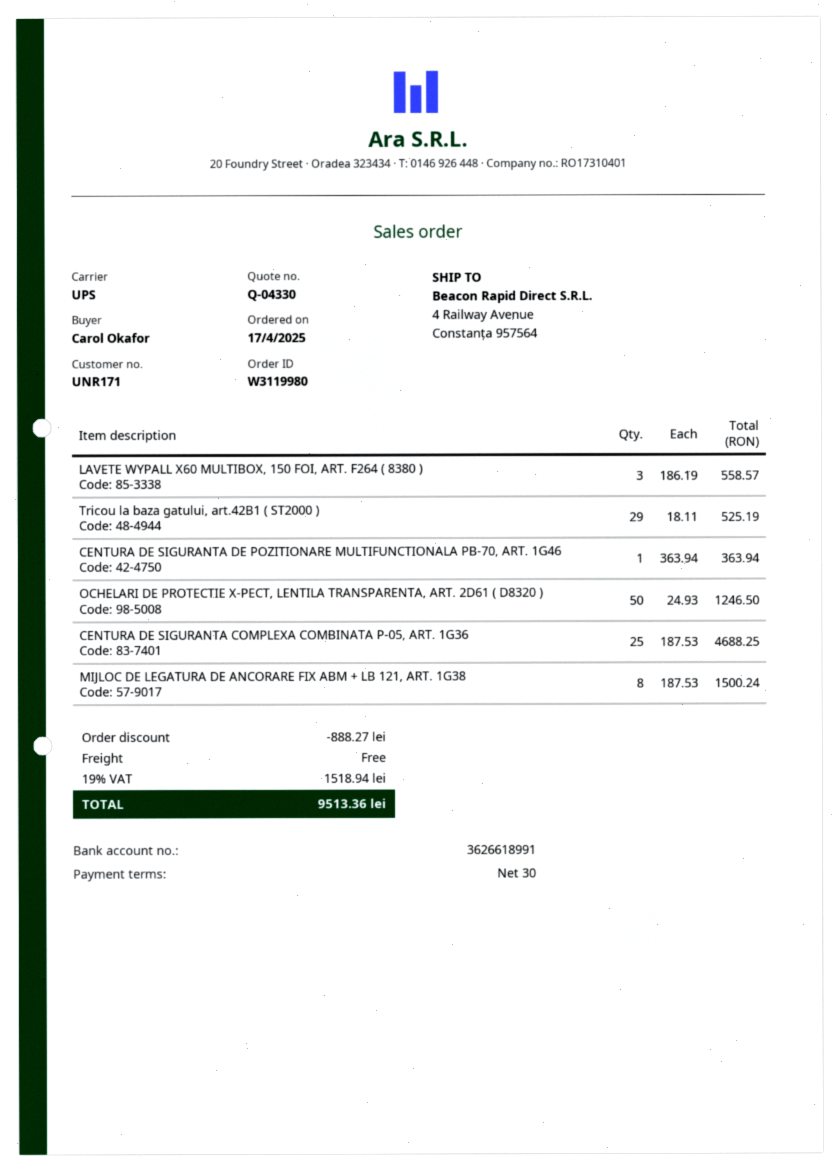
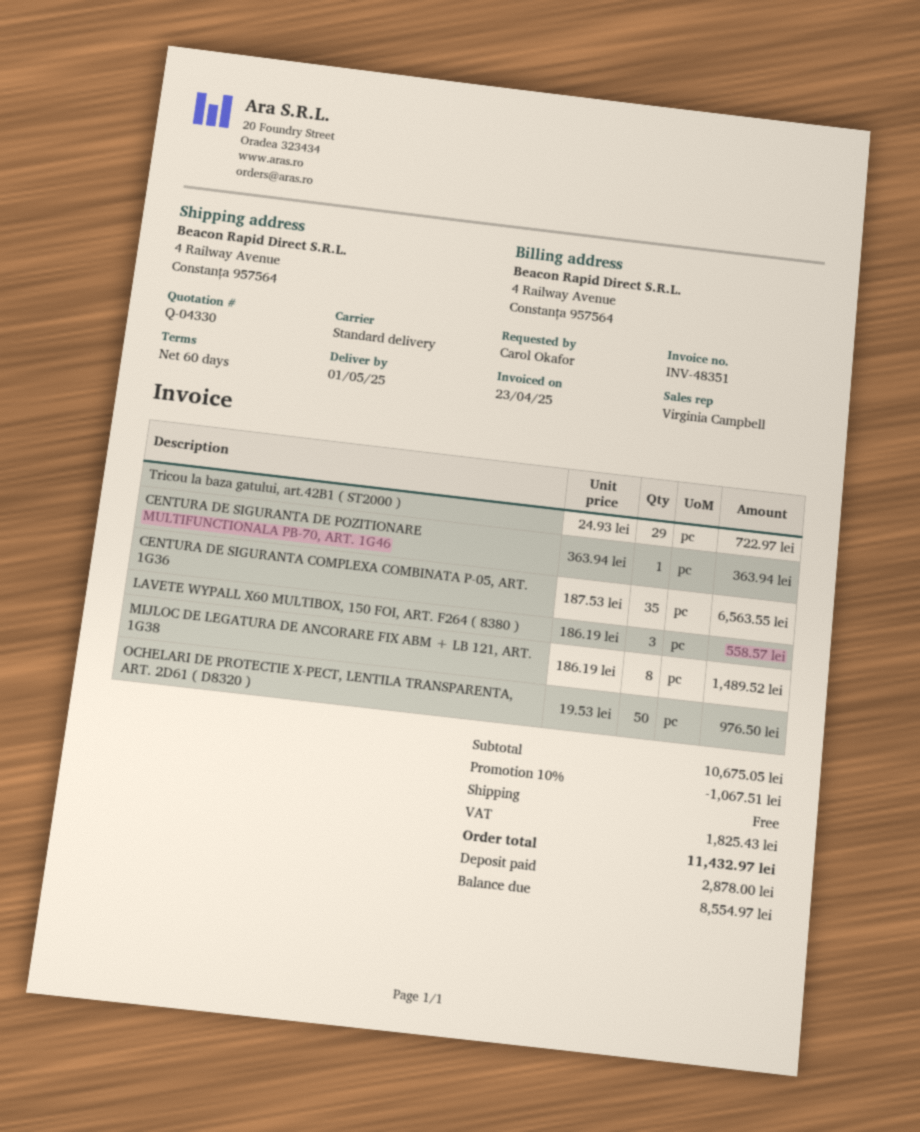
payment terms: 30 days -> 60 days
shipping method: UPS -> standard
Tricou la baza gatului, art.42B1 ( ST2000 ): 29 x 18.11 = 525.19 -> 29 x 24.93 = 722.97
OCHELARI DE PROTECTIE X-PECT, LENTILA TRANSPARENTA, ART. 2D61 ( D8320 ): 50 x 24.93 = 1246.50 -> 50 x 19.53 = 976.50
CENTURA DE SIGURANTA COMPLEXA COMBINATA P-05, ART. 1G36: 25 x 187.53 = 4688.25 -> 35 x 187.53 = 6563.55
MIJLOC DE LEGATURA DE ANCORARE FIX ABM + LB 121, ART. 1G38: 8 x 187.53 = 1500.24 -> 8 x 186.19 = 1489.52
discount: 888.27 -> 1067.51
tax: 1518.94 -> 1825.43
total: 9513.36 -> 11432.97

